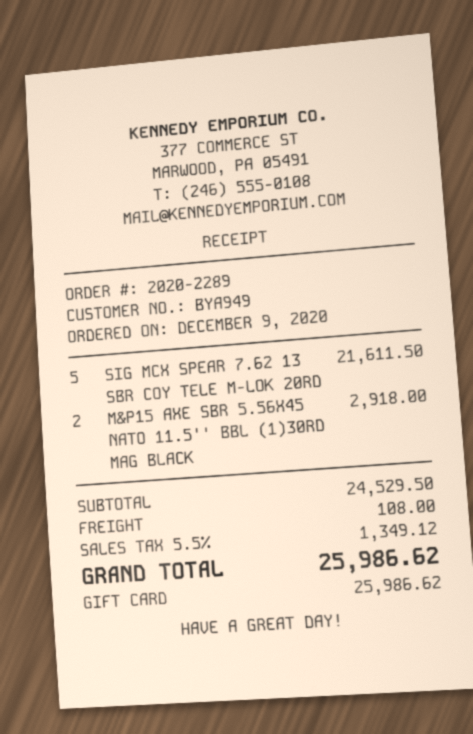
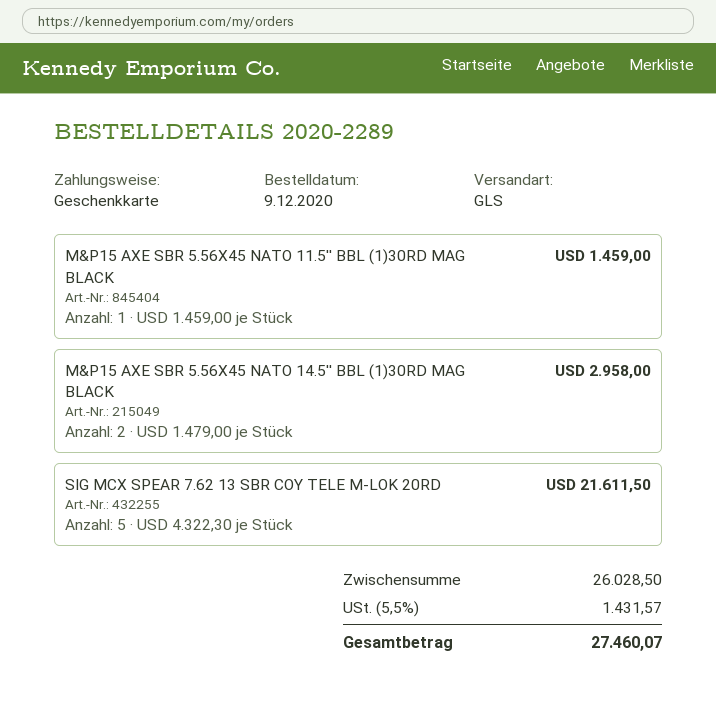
M&P15 AXE SBR 5.56X45 NATO 11.5'' BBL (1)30RD MAG BLACK: 2 for 2918.00 -> 1 for 1459.00
M&P15 AXE SBR 5.56X45 NATO 14.5'' BBL (1)30RD MAG BLACK: none -> 2 for 2958.00
subtotal: 24529.50 -> 26028.50
shipping: 108.00 -> none
tax: 5.5% = 1349.12 -> 5.5% = 1431.57
total: 25986.62 -> 27460.07

